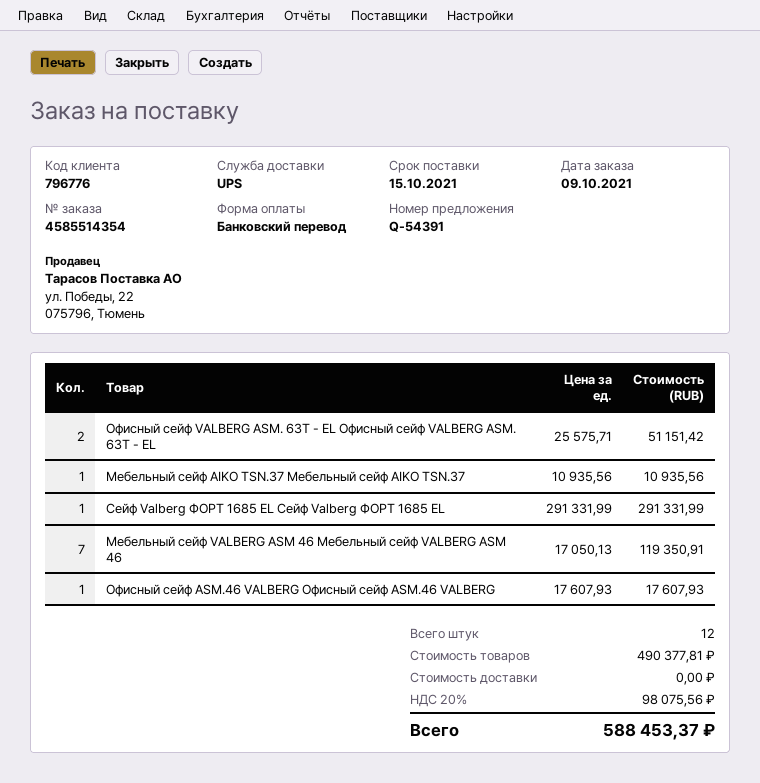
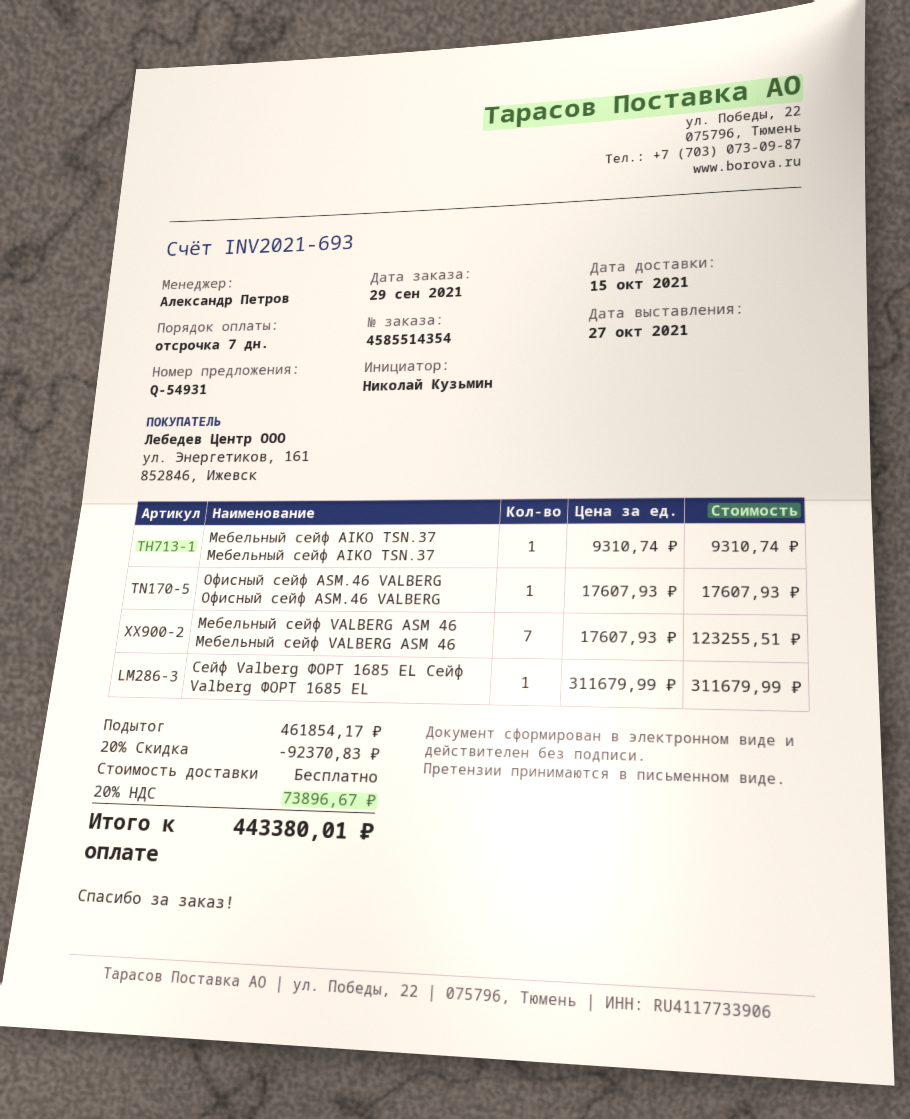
quote number: Q-54391 -> Q-54931
order date: 2021-10-09 -> 2021-09-29
Офисный сейф VALBERG ASM. 63T - EL Офисный сейф VALBERG ASM. 63T - EL: 2 x 25575.71 = 51151.42 -> none
Мебельный сейф AIKO TSN.37 Мебельный сейф AIKO TSN.37: 1 x 10935.56 = 10935.56 -> 1 x 9310.74 = 9310.74
Сейф Valberg ФОРТ 1685 EL Сейф Valberg ФОРТ 1685 EL: 1 x 291331.99 = 291331.99 -> 1 x 311679.99 = 311679.99
Мебельный сейф VALBERG ASM 46 Мебельный сейф VALBERG ASM 46: 7 x 17050.13 = 119350.91 -> 7 x 17607.93 = 123255.51
subtotal: 490377.81 -> 461854.17
discount: none -> 20% = 92370.83
tax: 20% = 98075.56 -> 20% = 73896.67
total: 588453.37 -> 443380.01

